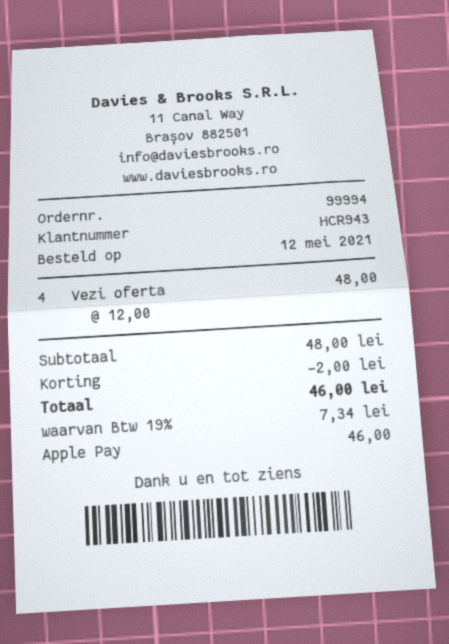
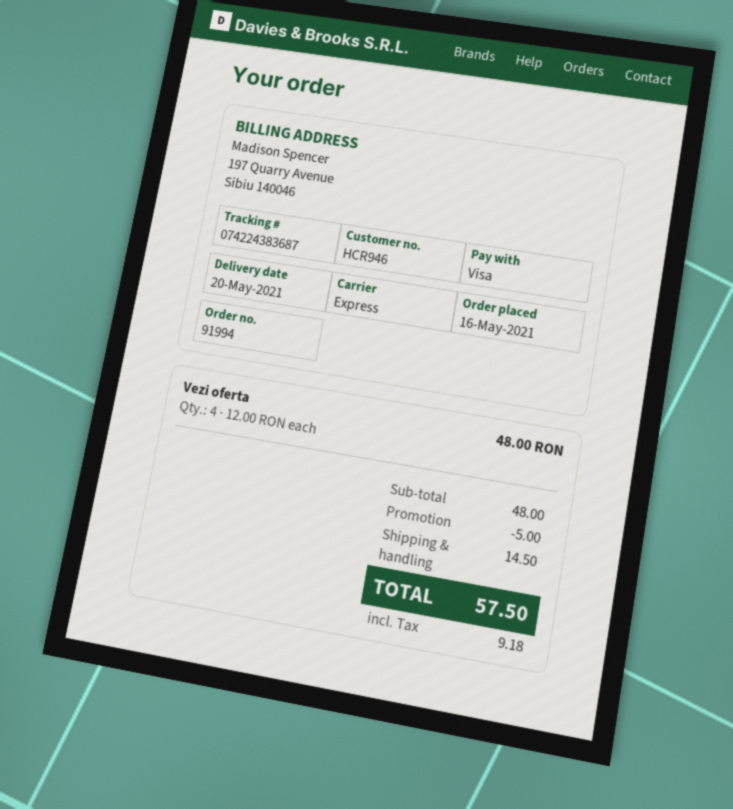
order number: 99994 -> 91994
order date: 2021-05-12 -> 2021-05-16
customer number: HCR943 -> HCR946
payment method: Apple Pay -> Visa
discount: 2.00 -> 5.00
shipping: none -> 14.50
tax: 7.34 -> 9.18
total: 46.00 -> 57.50

